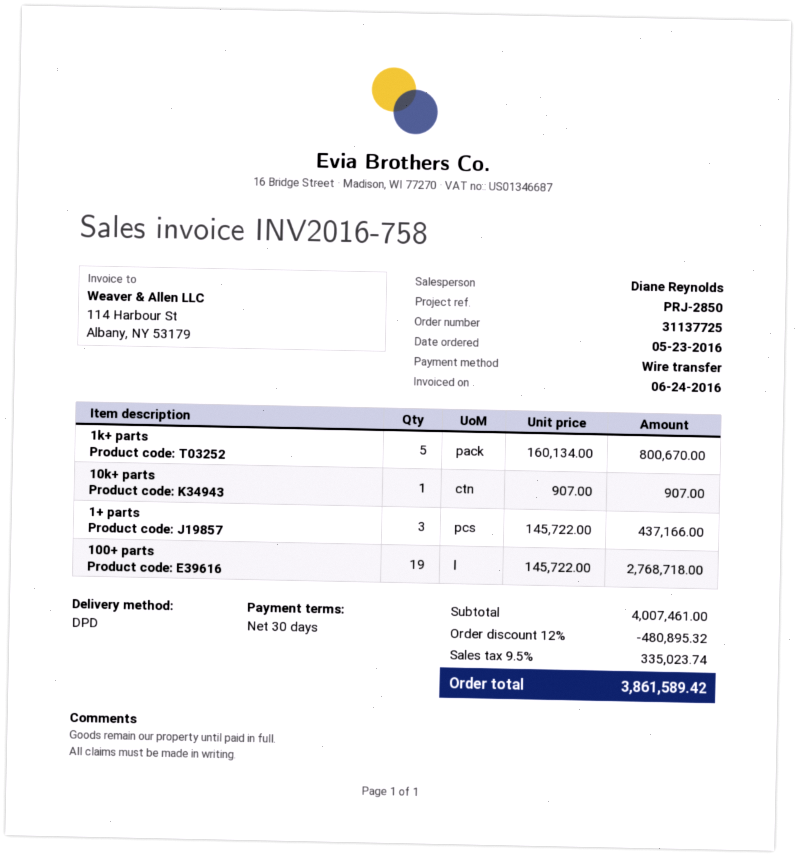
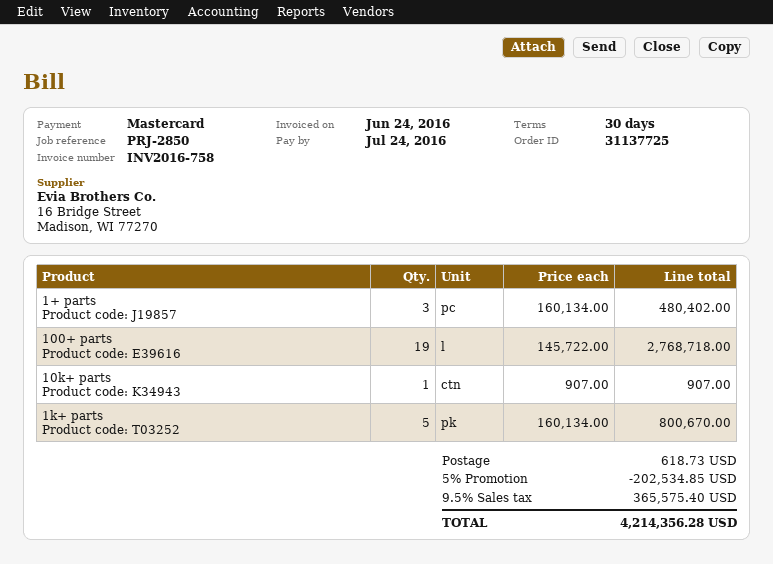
payment method: bank transfer -> Mastercard
1+ parts: 3 x 145722.00 = 437166.00 -> 3 x 160134.00 = 480402.00
discount: 12% = 480895.32 -> 5% = 202534.85
shipping: none -> 618.73
tax: 9.5% = 335023.74 -> 9.5% = 365575.40
total: 3861589.42 -> 4214356.28

